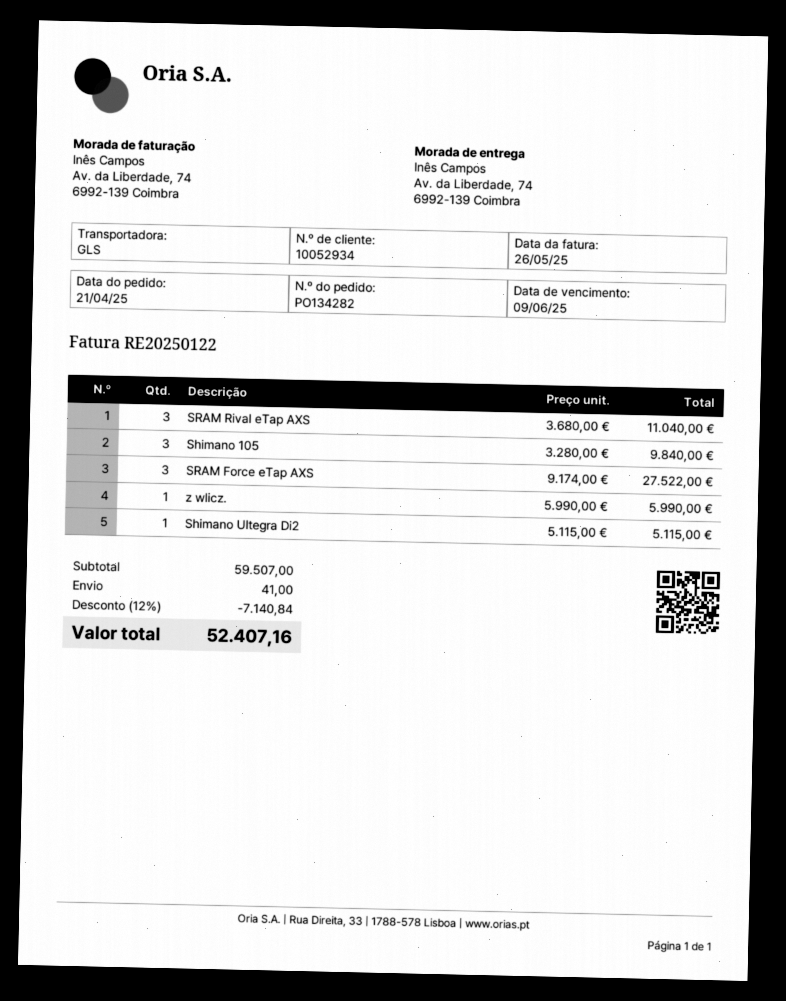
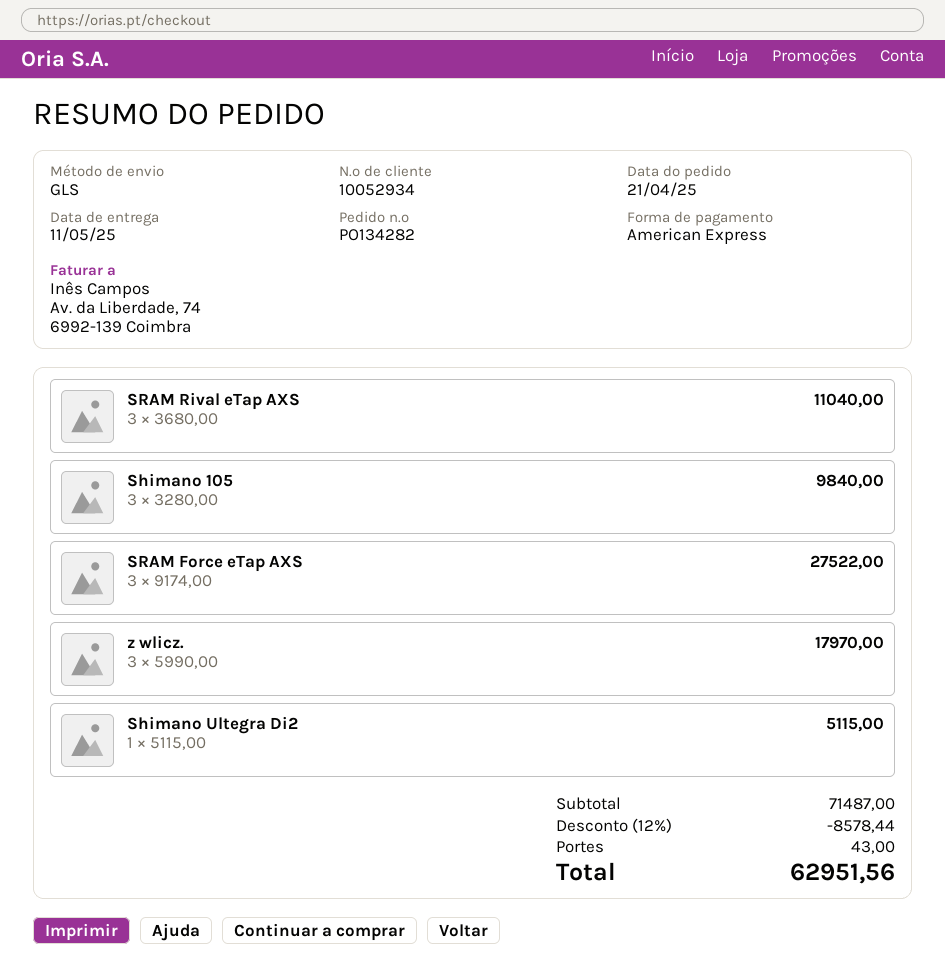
z wlicz.: 1 x 5990.00 = 5990.00 -> 3 x 5990.00 = 17970.00
subtotal: 59507.00 -> 71487.00
discount: 12% = 7140.84 -> 12% = 8578.44
shipping: 41.00 -> 43.00
total: 52407.16 -> 62951.56

